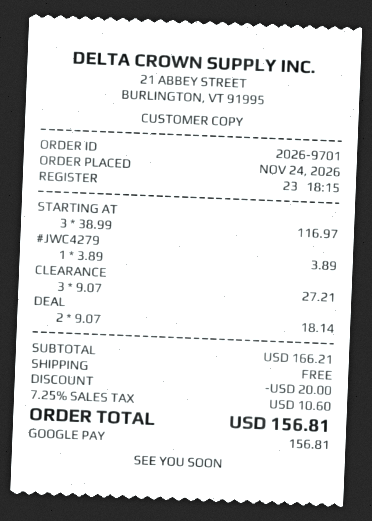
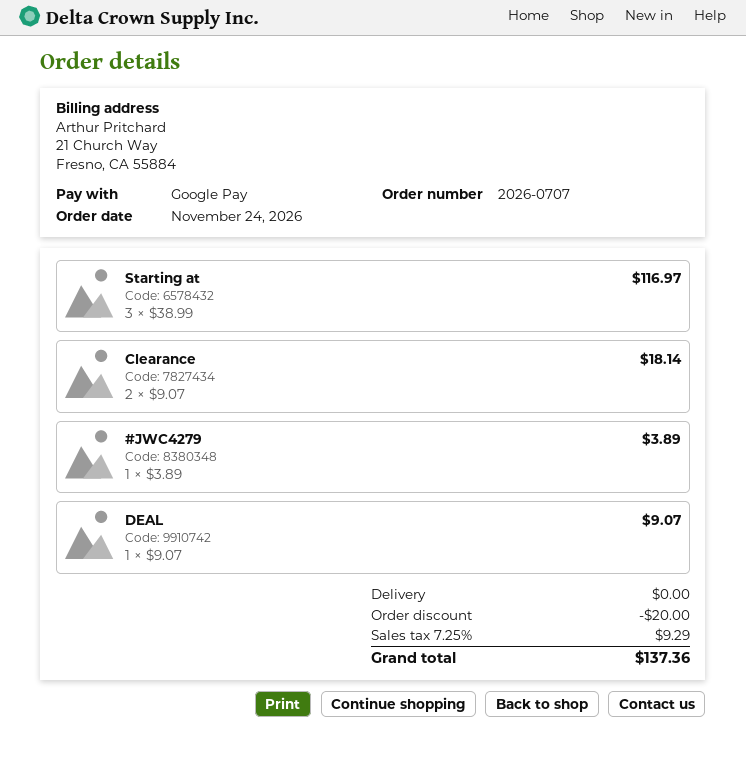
order number: 2026-9701 -> 2026-0707
CLEARANCE: 3 x 9.07 = 27.21 -> 2 x 9.07 = 18.14
DEAL: 2 x 9.07 = 18.14 -> 1 x 9.07 = 9.07
tax: 7.25% = 10.60 -> 7.25% = 9.29
total: 156.81 -> 137.36

